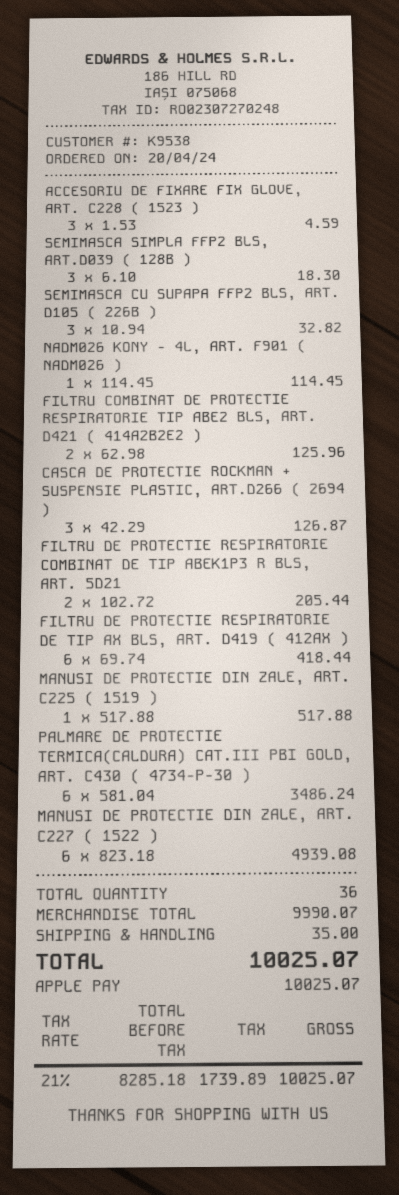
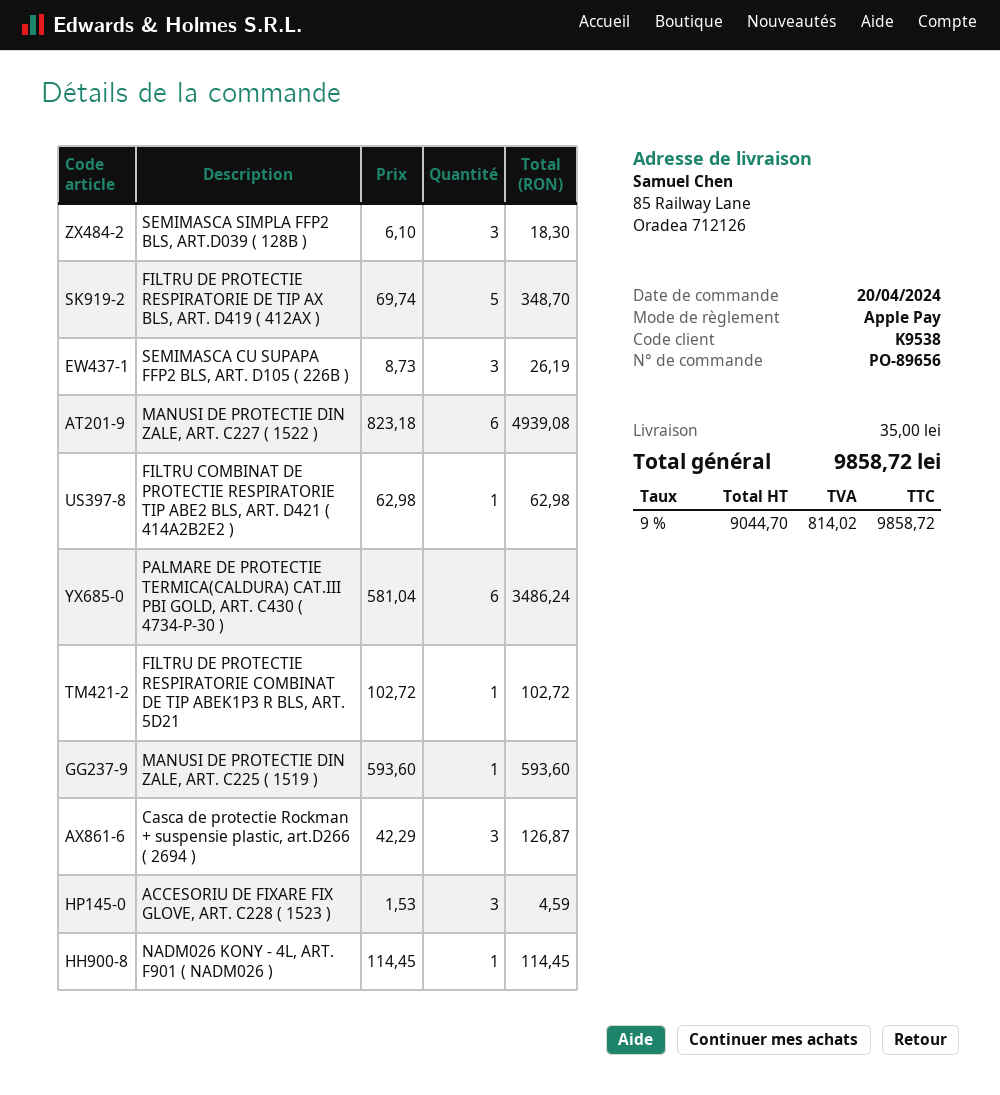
SEMIMASCA CU SUPAPA FFP2 BLS, ART. D105 ( 226B ): 3 x 10.94 = 32.82 -> 3 x 8.73 = 26.19
FILTRU COMBINAT DE PROTECTIE RESPIRATORIE TIP ABE2 BLS, ART. D421 ( 414A2B2E2 ): 2 x 62.98 = 125.96 -> 1 x 62.98 = 62.98
FILTRU DE PROTECTIE RESPIRATORIE COMBINAT DE TIP ABEK1P3 R BLS, ART. 5D21: 2 x 102.72 = 205.44 -> 1 x 102.72 = 102.72
FILTRU DE PROTECTIE RESPIRATORIE DE TIP AX BLS, ART. D419 ( 412AX ): 6 x 69.74 = 418.44 -> 5 x 69.74 = 348.70
MANUSI DE PROTECTIE DIN ZALE, ART. C225 ( 1519 ): 1 x 517.88 = 517.88 -> 1 x 593.60 = 593.60
net: 8285.18 -> 9044.70
tax: 21% = 1739.89 -> 9% = 814.02
total: 10025.07 -> 9858.72

